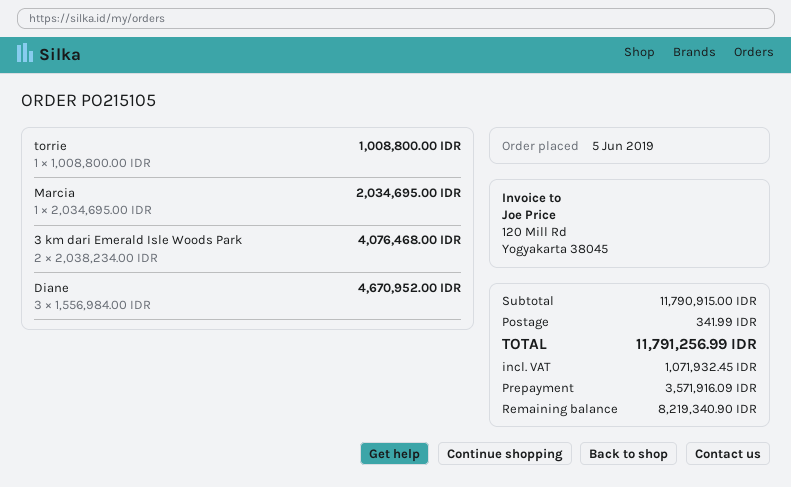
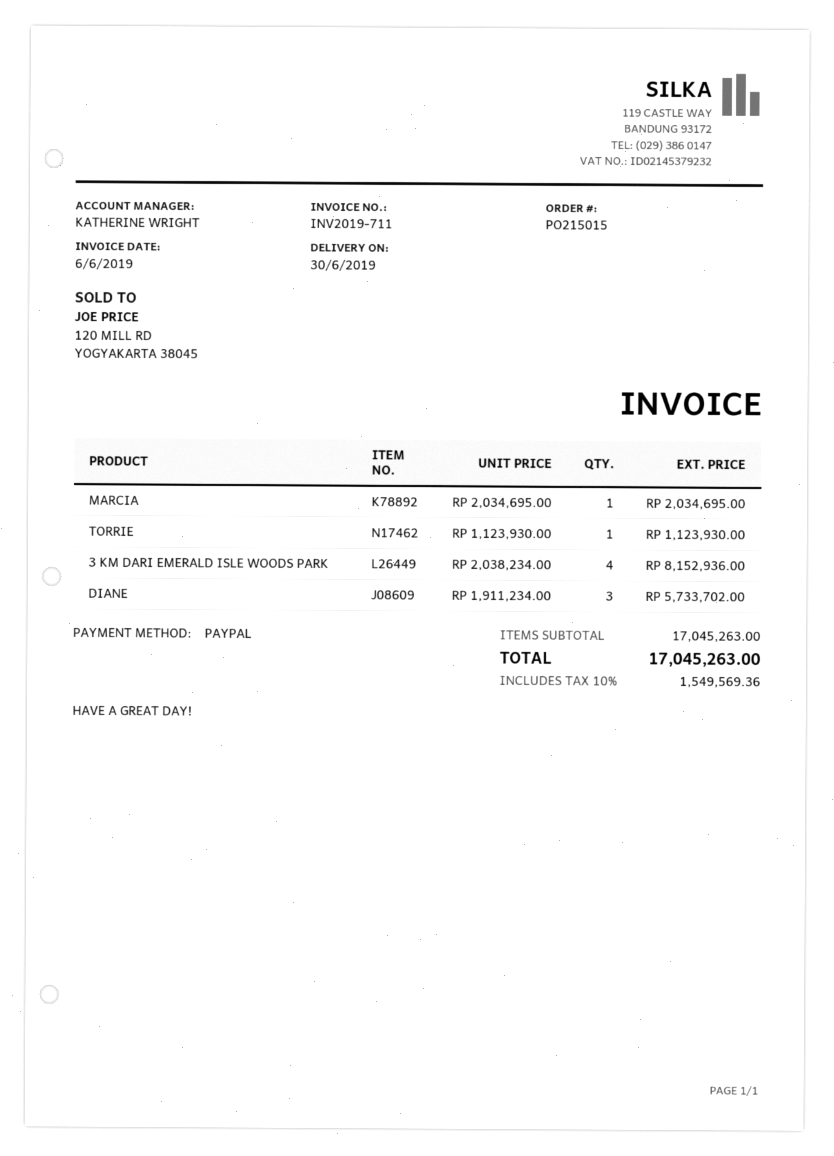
order number: PO215105 -> PO215015
torrie: 1 x 1008800.00 = 1008800.00 -> 1 x 1123930.00 = 1123930.00
3 km dari Emerald Isle Woods Park: 2 x 2038234.00 = 4076468.00 -> 4 x 2038234.00 = 8152936.00
Diane: 3 x 1556984.00 = 4670952.00 -> 3 x 1911234.00 = 5733702.00
subtotal: 11790915.00 -> 17045263.00
shipping: 341.99 -> none
tax: 1071932.45 -> 1549569.36
total: 11791256.99 -> 17045263.00

